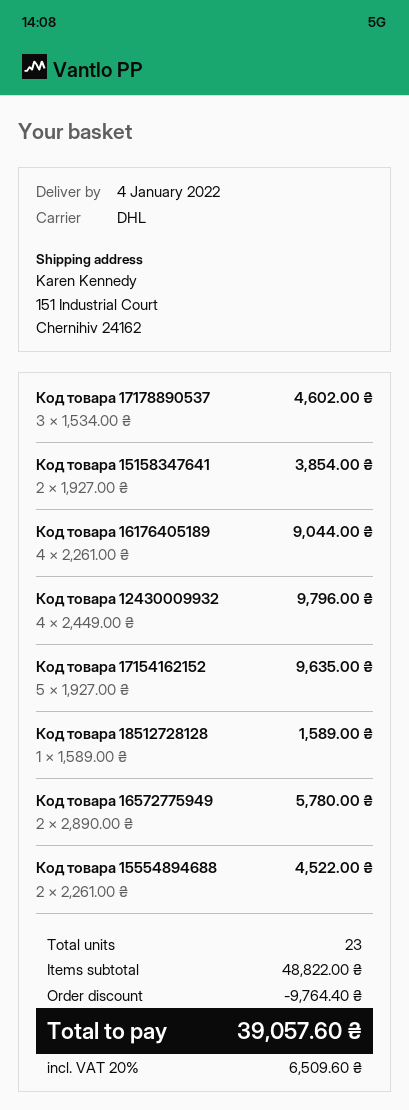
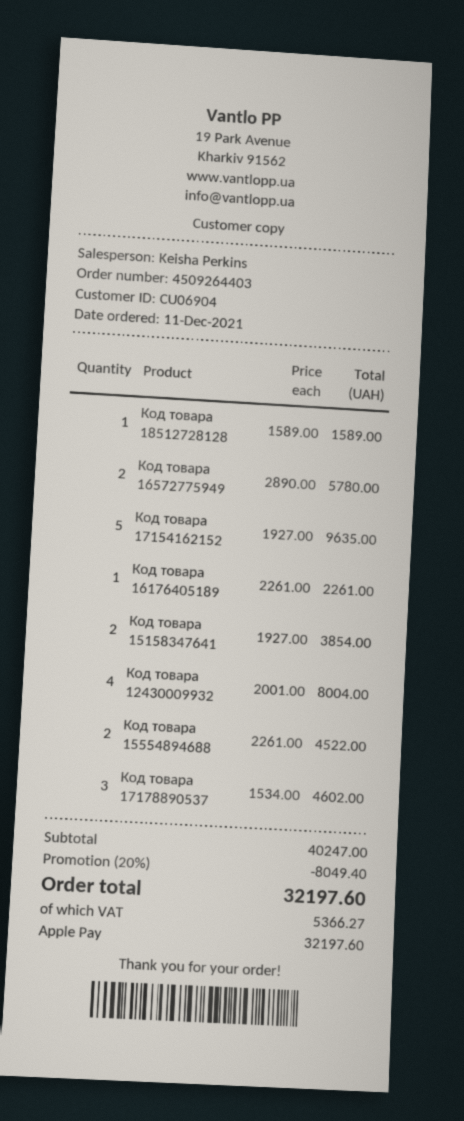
Код товара 16176405189: 4 x 2261.00 = 9044.00 -> 1 x 2261.00 = 2261.00
Код товара 12430009932: 4 x 2449.00 = 9796.00 -> 4 x 2001.00 = 8004.00
subtotal: 48822.00 -> 40247.00
discount: 9764.40 -> 8049.40
tax: 6509.60 -> 5366.27
total: 39057.60 -> 32197.60

